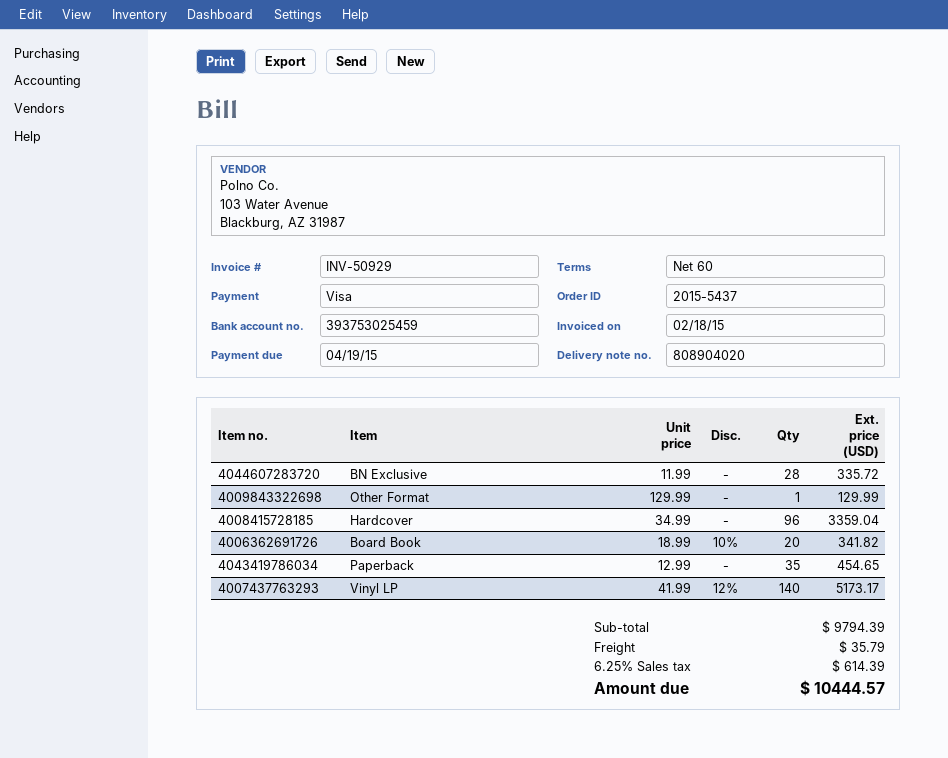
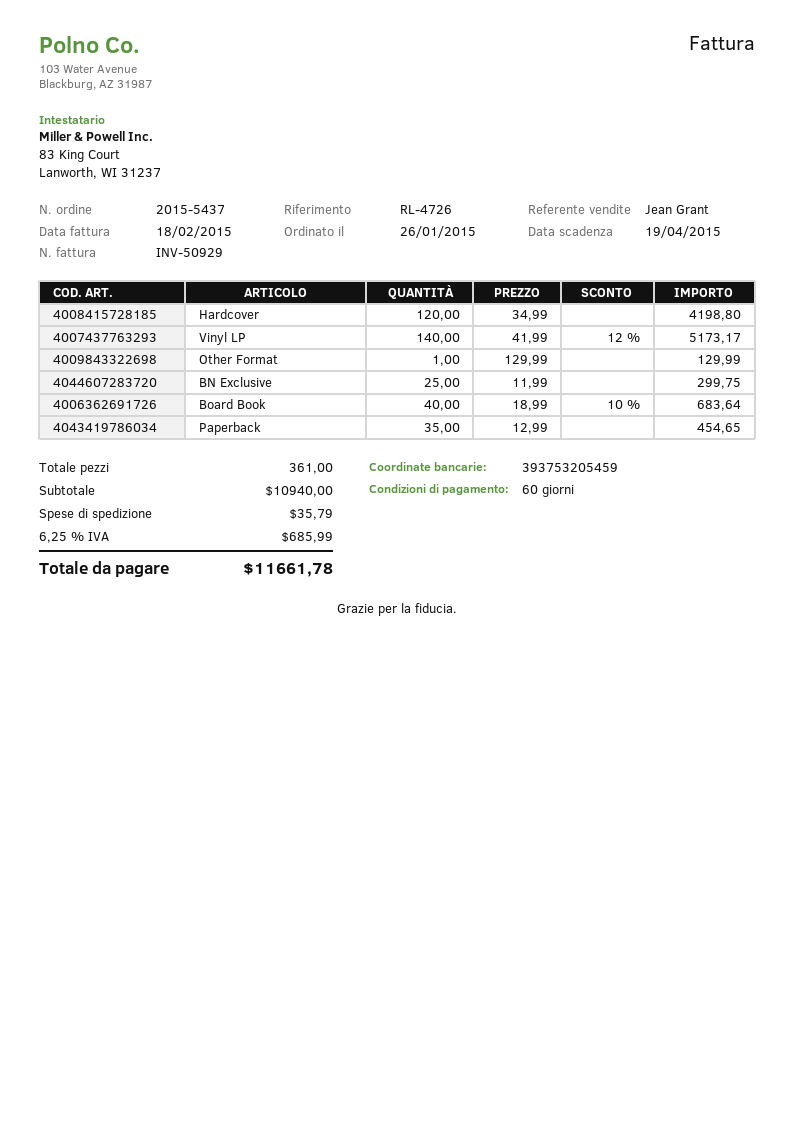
bank account: 393753025459 -> 393753205459
BN Exclusive: 28 x 11.99 = 335.72 -> 25 x 11.99 = 299.75
Hardcover: 96 x 34.99 = 3359.04 -> 120 x 34.99 = 4198.80
Board Book: 20 x 18.99 - 10% = 341.82 -> 40 x 18.99 - 10% = 683.64
subtotal: 9794.39 -> 10940.00
tax: 6.25% = 614.39 -> 6.25% = 685.99
total: 10444.57 -> 11661.78

